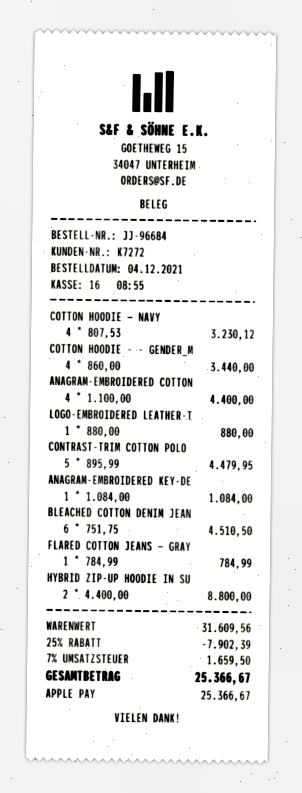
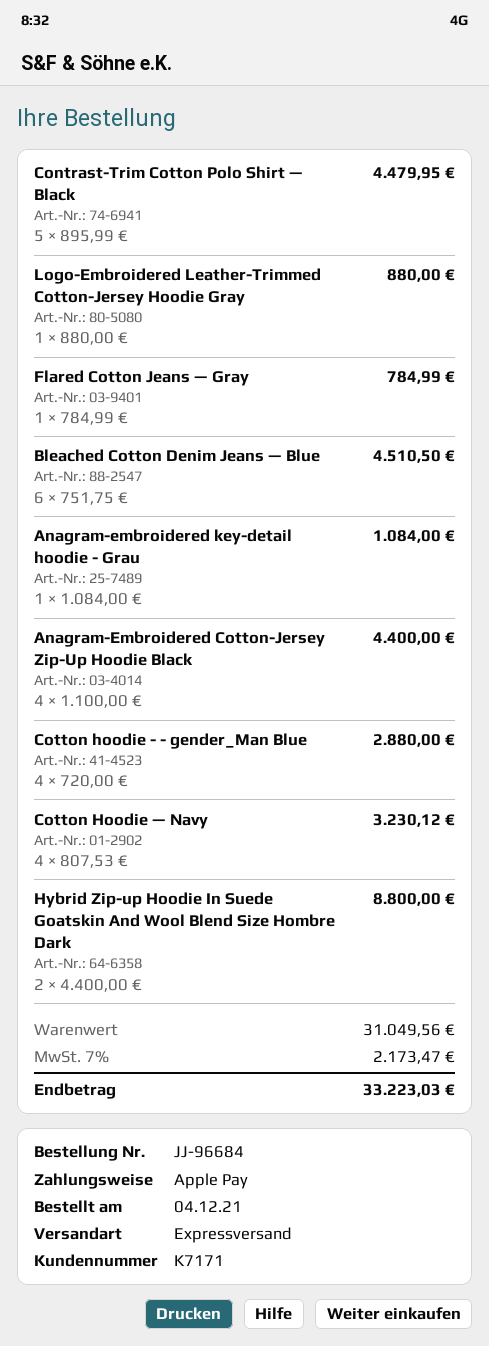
customer number: K7272 -> K7171
COTTON HOODIE - - GENDER_M: 4 x 860.00 = 3440.00 -> 4 x 720.00 = 2880.00
subtotal: 31609.56 -> 31049.56
discount: 25% = 7902.39 -> none
tax: 7% = 1659.50 -> 7% = 2173.47
total: 25366.67 -> 33223.03

